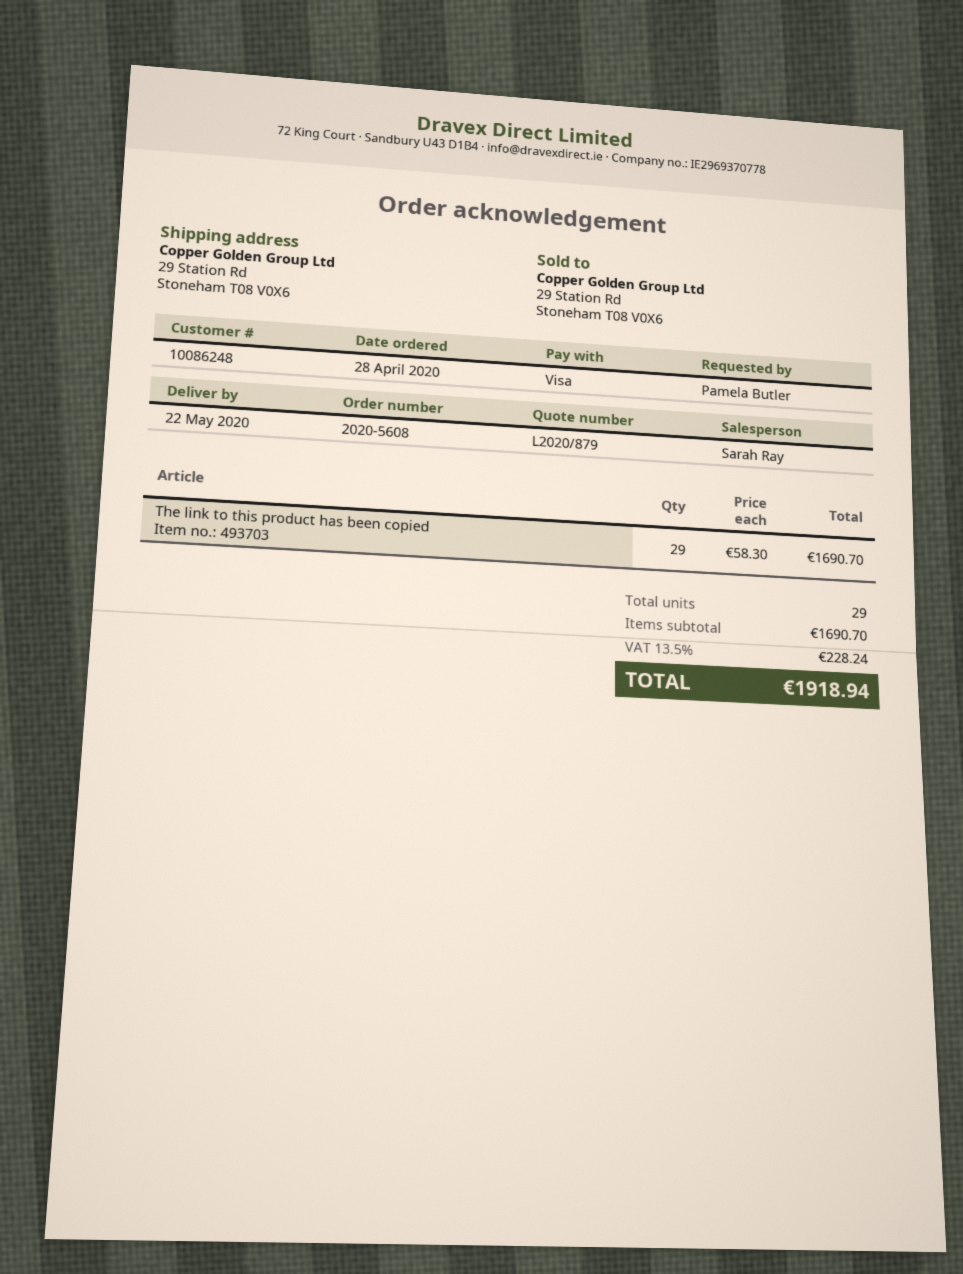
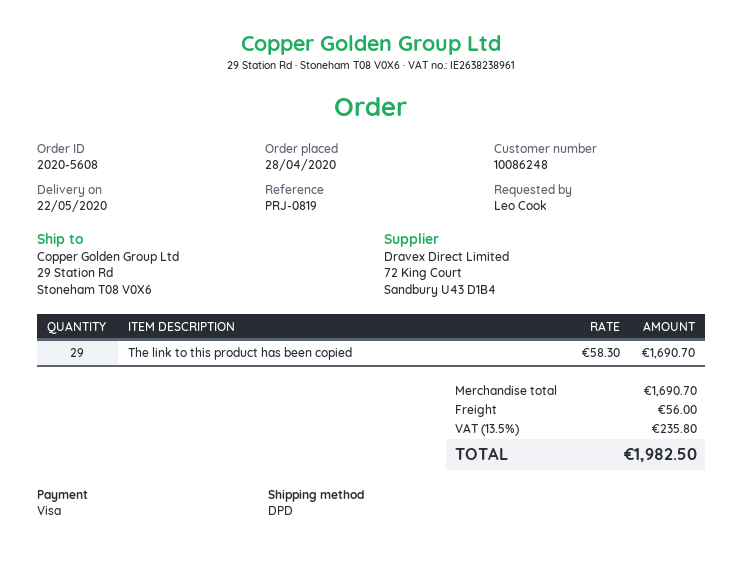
ordered by: Pamela Butler -> Leo Cook
shipping: none -> 56.00
tax: 13.5% = 228.24 -> 13.5% = 235.80
total: 1918.94 -> 1982.50

